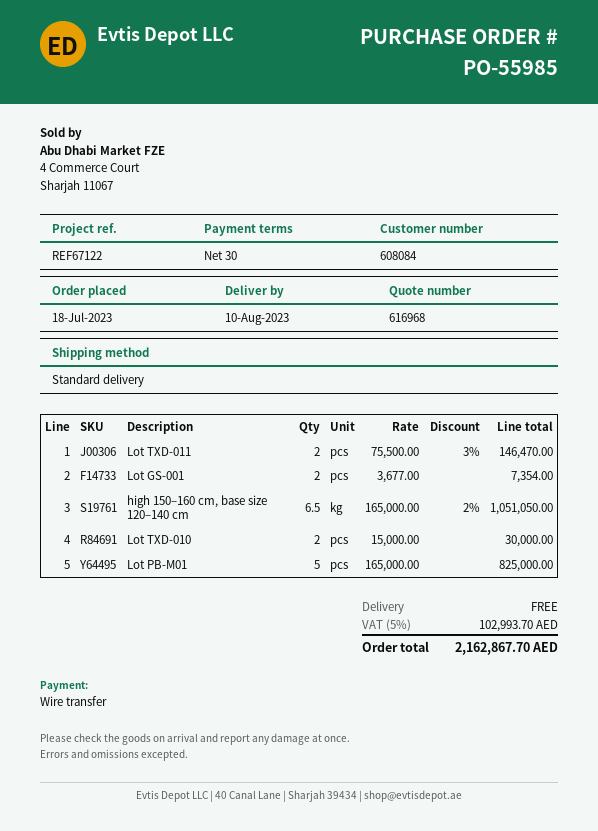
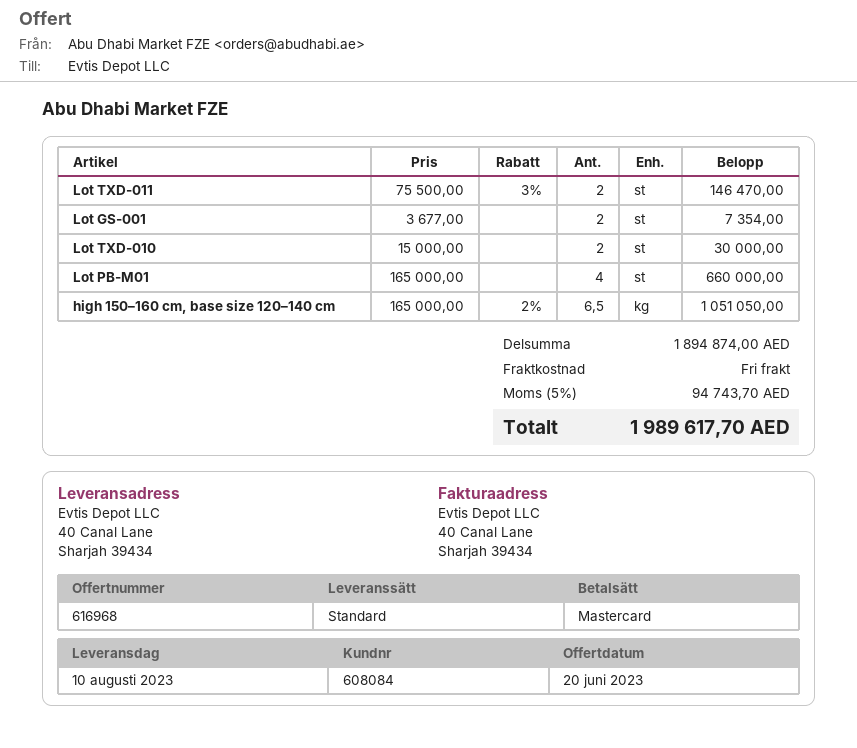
payment method: bank transfer -> Mastercard
Lot PB-M01: 5 x 165000.00 = 825000.00 -> 4 x 165000.00 = 660000.00
tax: 5% = 102993.70 -> 5% = 94743.70
total: 2162867.70 -> 1989617.70

